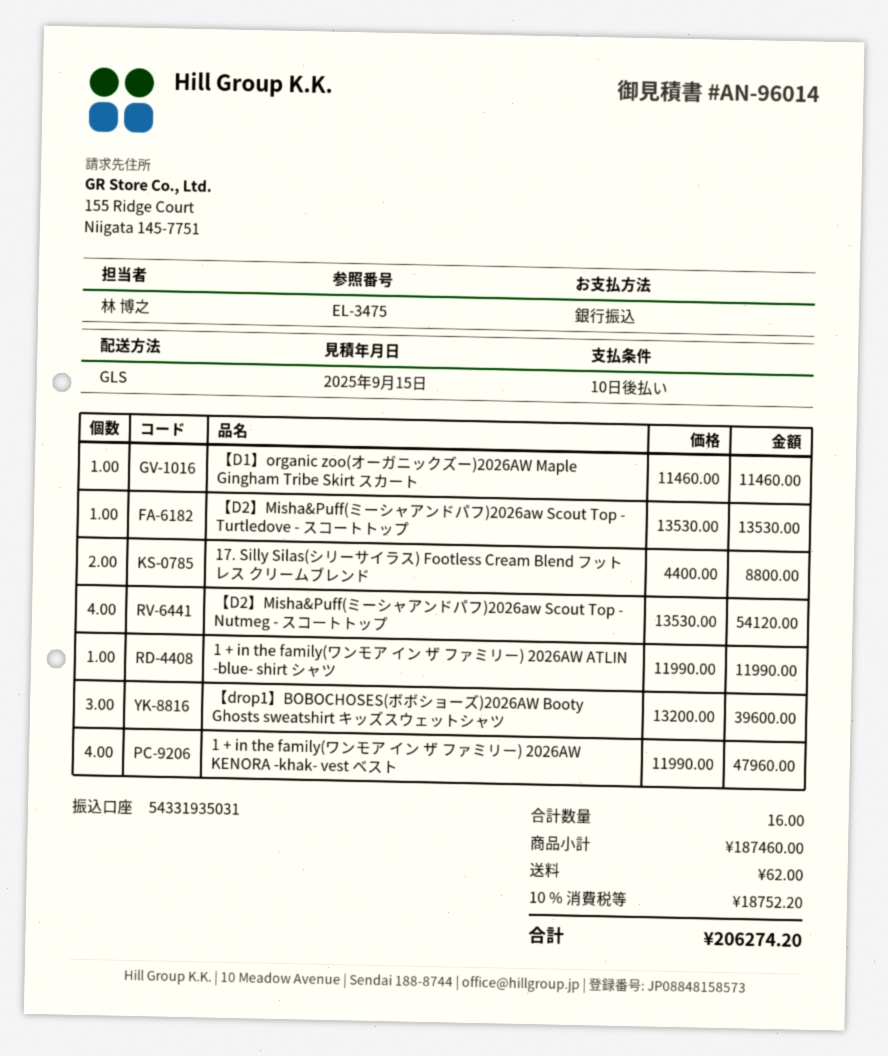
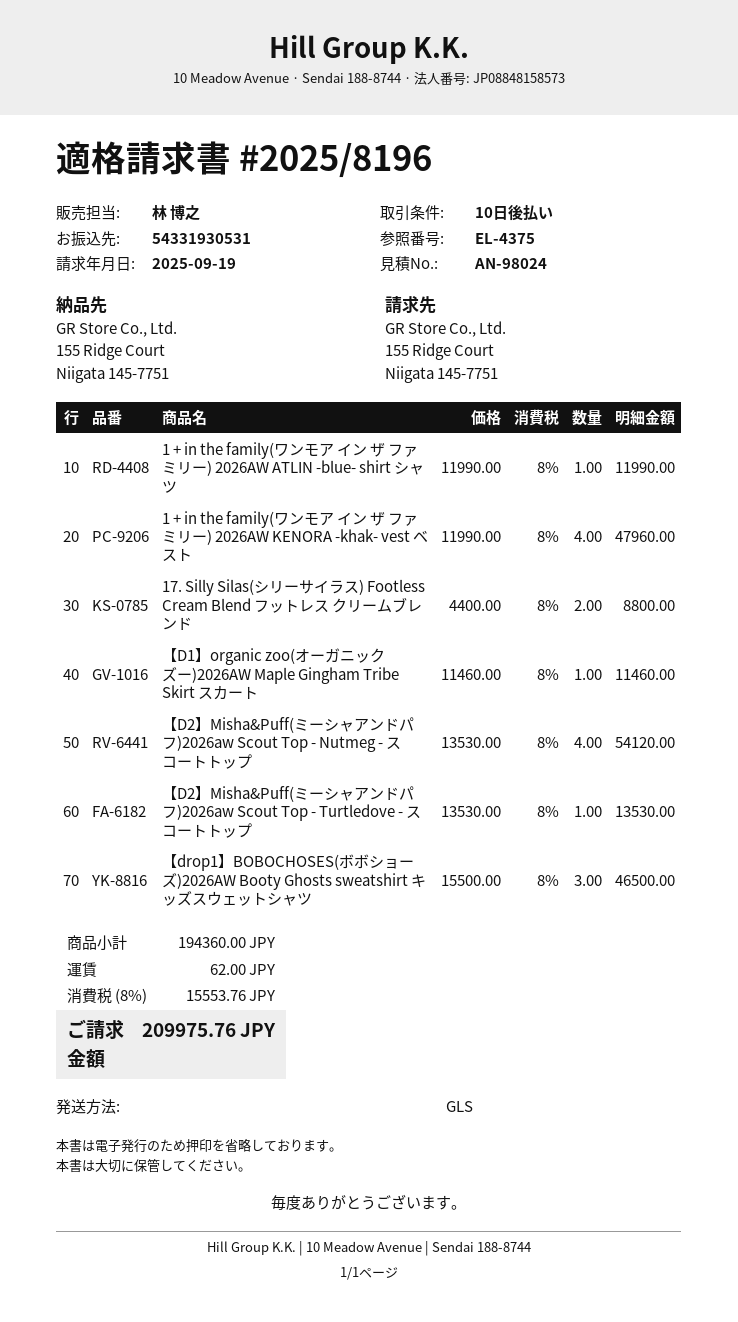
quote number: AN-96014 -> AN-98024
reference: EL-3475 -> EL-4375
bank account: 54331935031 -> 54331930531
【drop1】BOBOCHOSES(ボボショーズ)2026AW Booty Ghosts sweatshirt キッズスウェットシャツ: 3 x 13200.00 = 39600.00 -> 3 x 15500.00 = 46500.00
subtotal: 187460.00 -> 194360.00
tax: 10% = 18752.20 -> 8% = 15553.76
total: 206274.20 -> 209975.76

